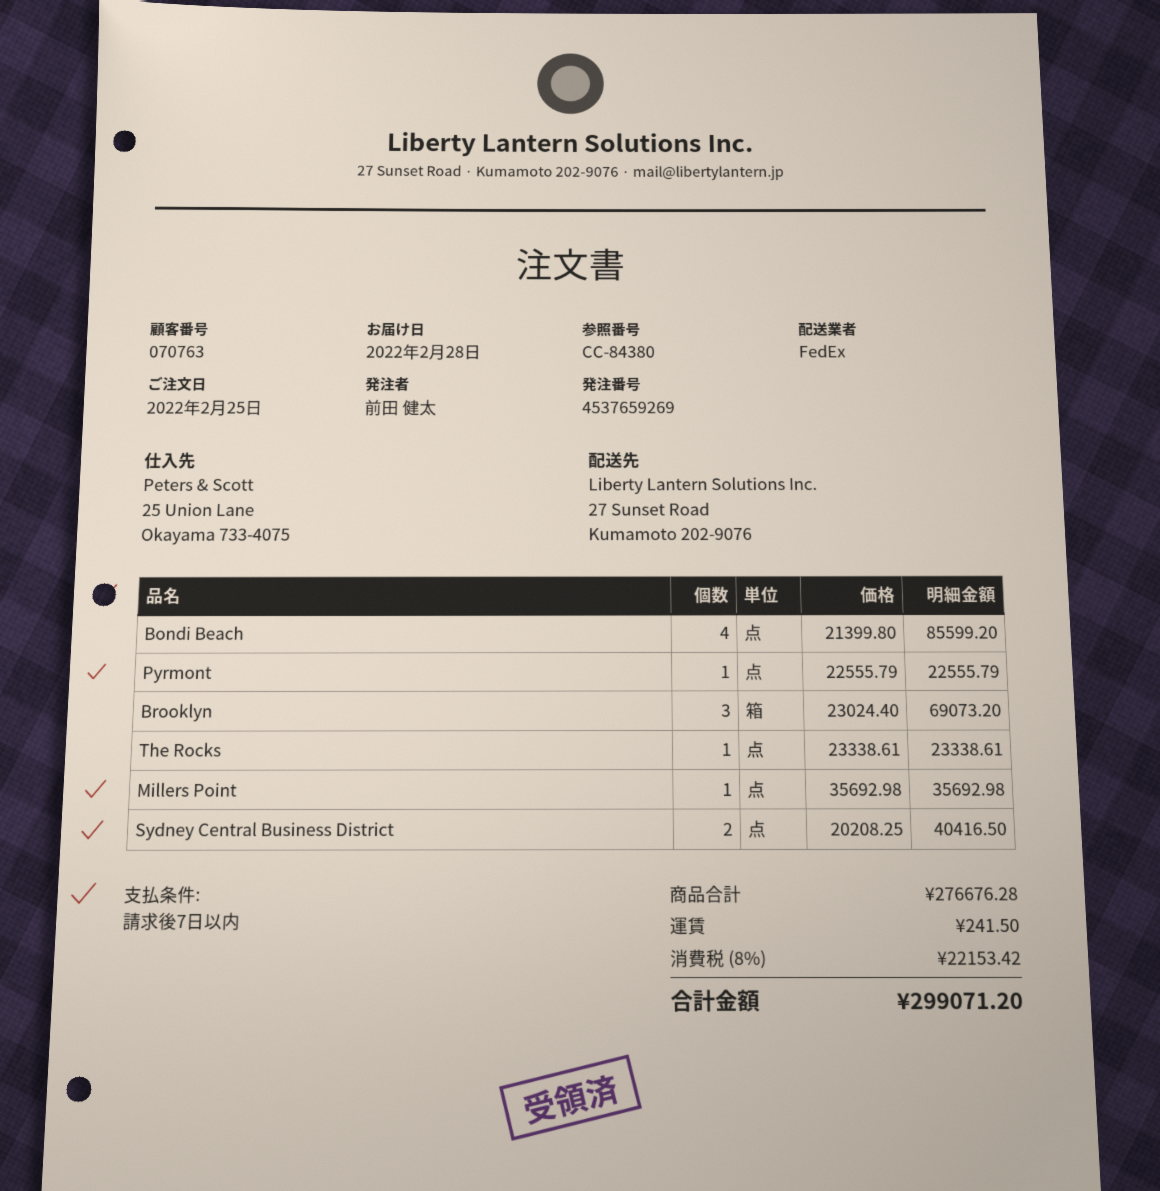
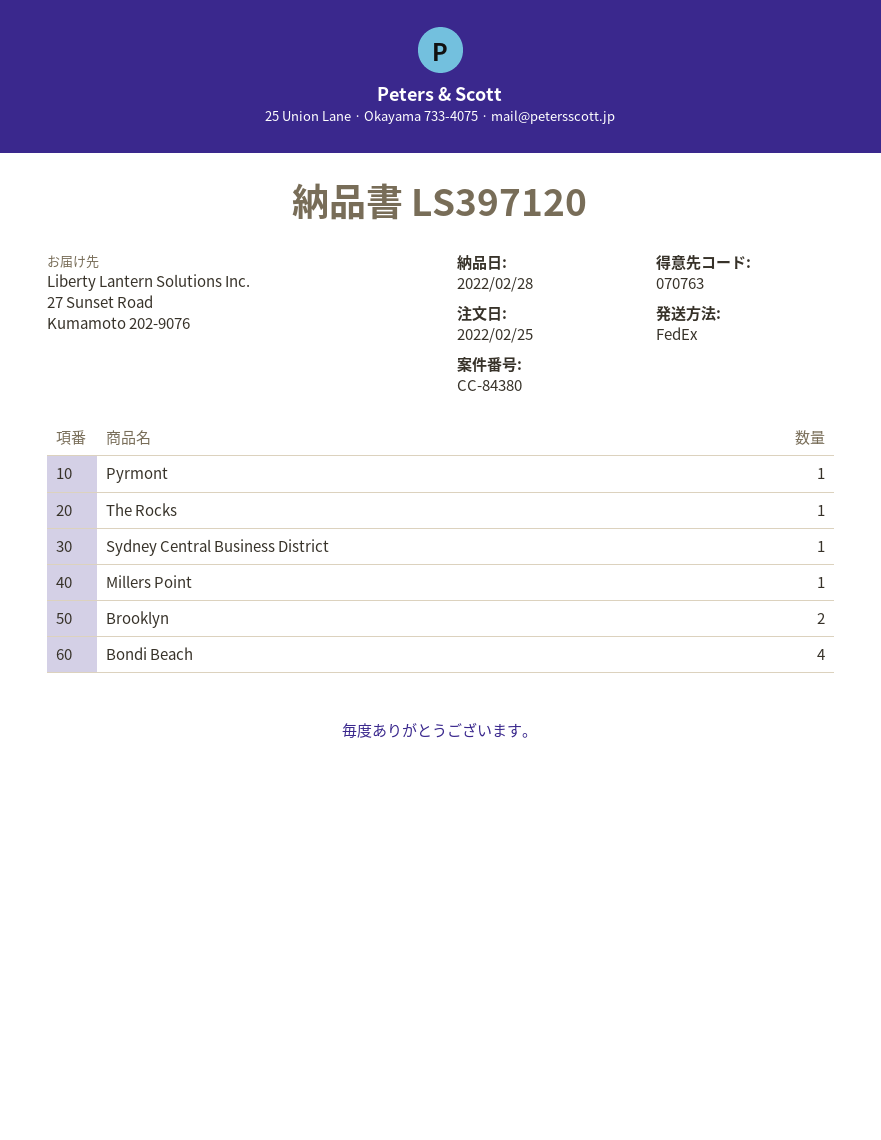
Brooklyn: 3 -> 2
Sydney Central Business District: 2 -> 1

